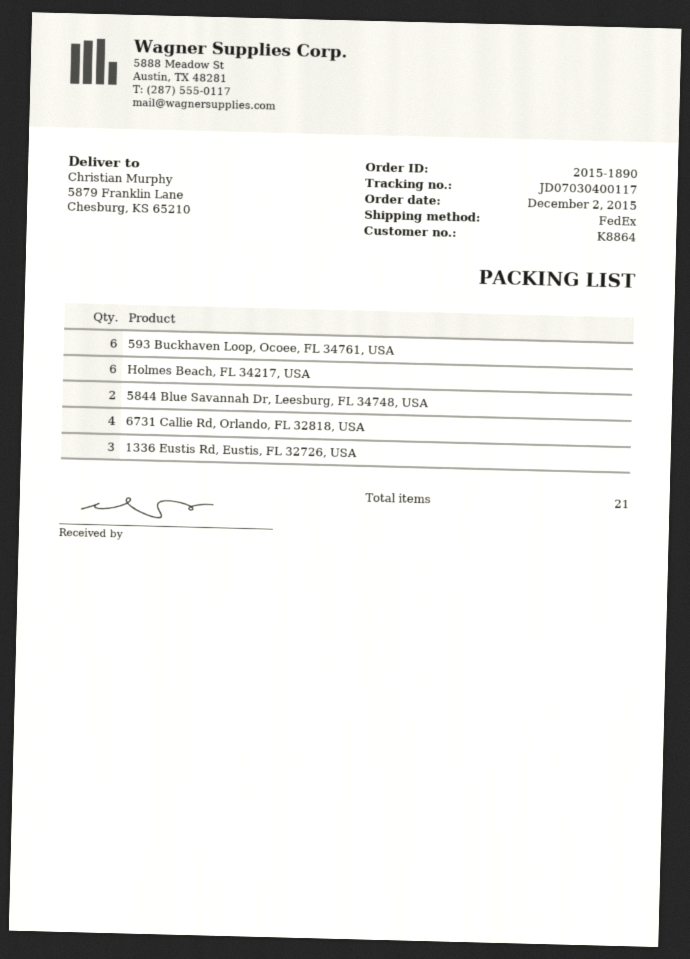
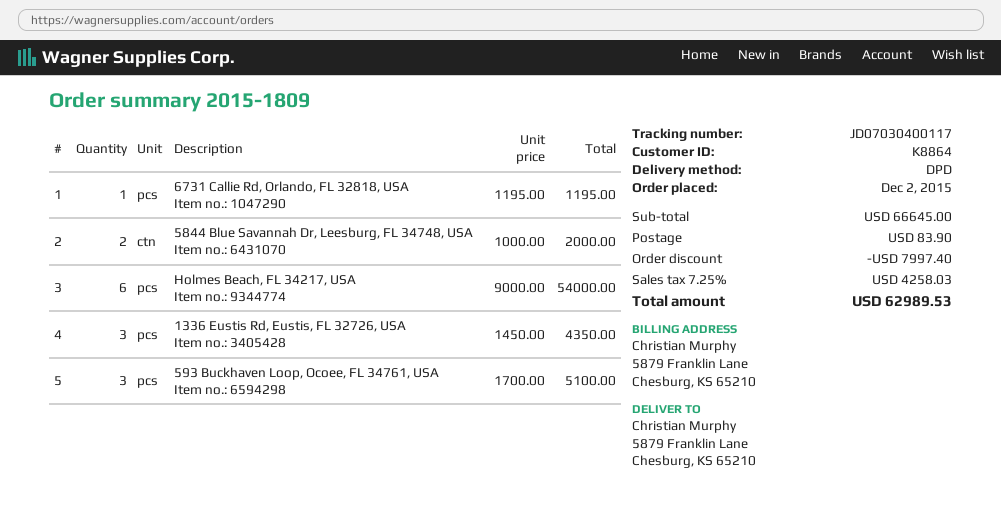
order number: 2015-1890 -> 2015-1809
shipping method: FedEx -> DPD
593 Buckhaven Loop, Ocoee, FL 34761, USA: 6 -> 3
6731 Callie Rd, Orlando, FL 32818, USA: 4 -> 1

